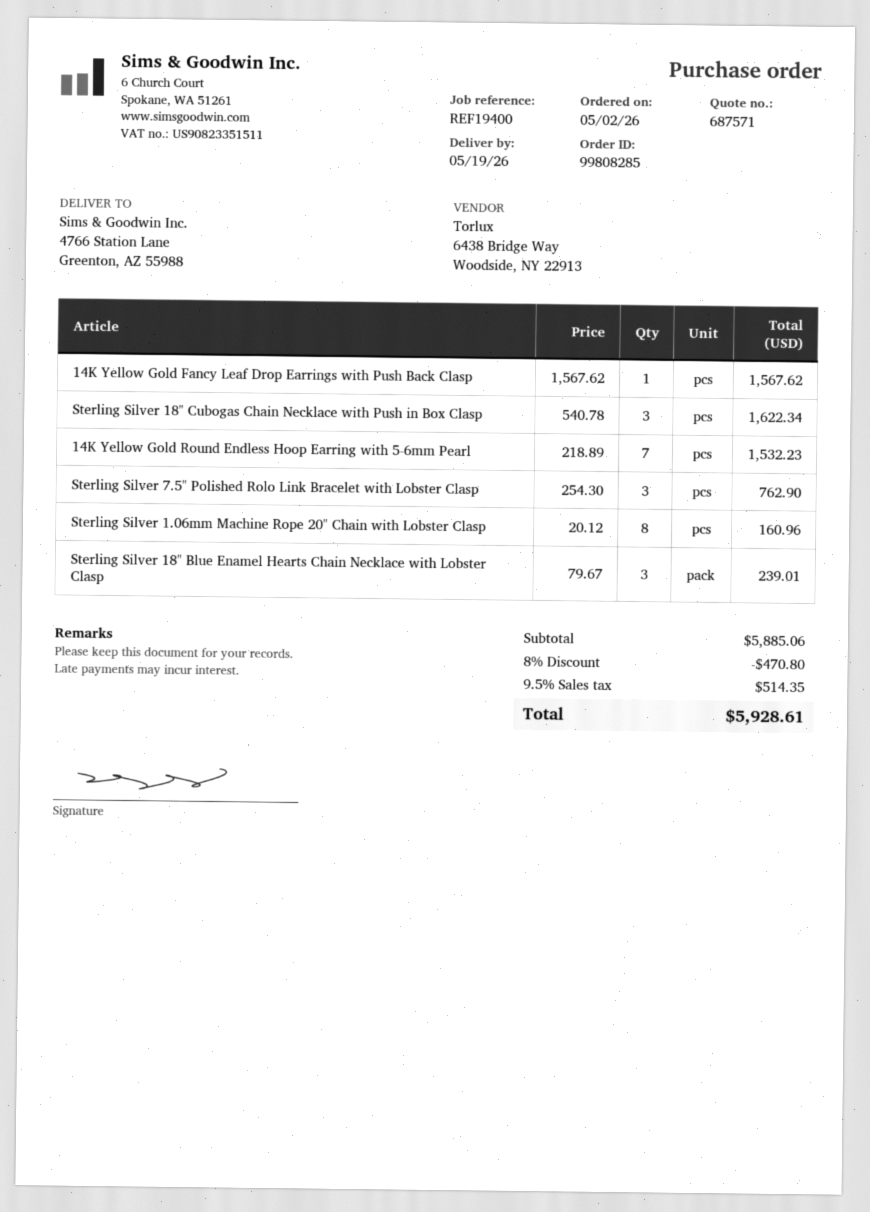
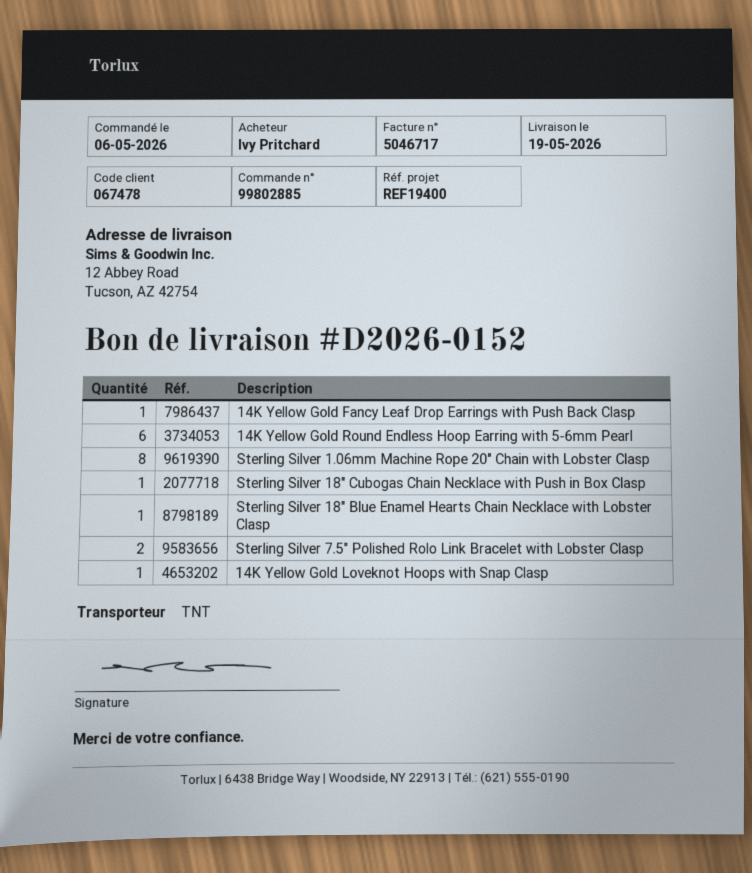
order number: 99808285 -> 99802885
order date: 2026-05-02 -> 2026-05-06
ship to: 4766 Station Lane, Greenton, AZ 55988 -> 12 Abbey Road, Tucson, AZ 42754
Sterling Silver 18" Cubogas Chain Necklace with Push in Box Clasp: 3 -> 1
14K Yellow Gold Round Endless Hoop Earring with 5-6mm Pearl: 7 -> 6
Sterling Silver 7.5" Polished Rolo Link Bracelet with Lobster Clasp: 3 -> 2
Sterling Silver 18" Blue Enamel Hearts Chain Necklace with Lobster Clasp: 3 -> 1
14K Yellow Gold Loveknot Hoops with Snap Clasp: none -> 1

